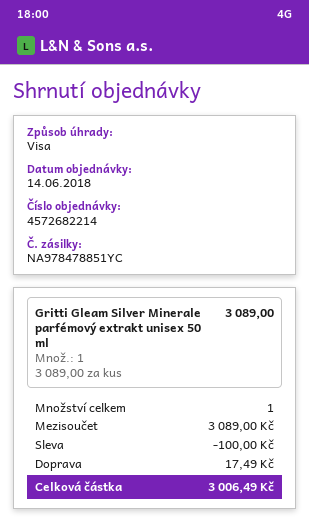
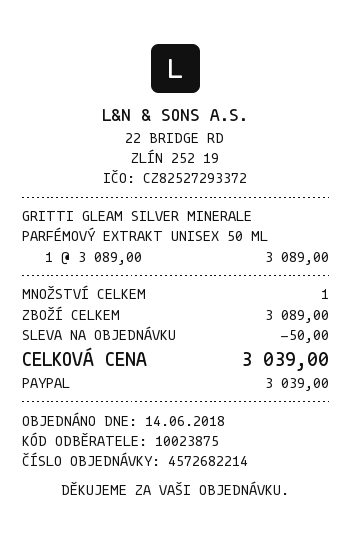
payment method: Visa -> PayPal
discount: 100.00 -> 50.00
shipping: 17.49 -> none
total: 3006.49 -> 3039.00

